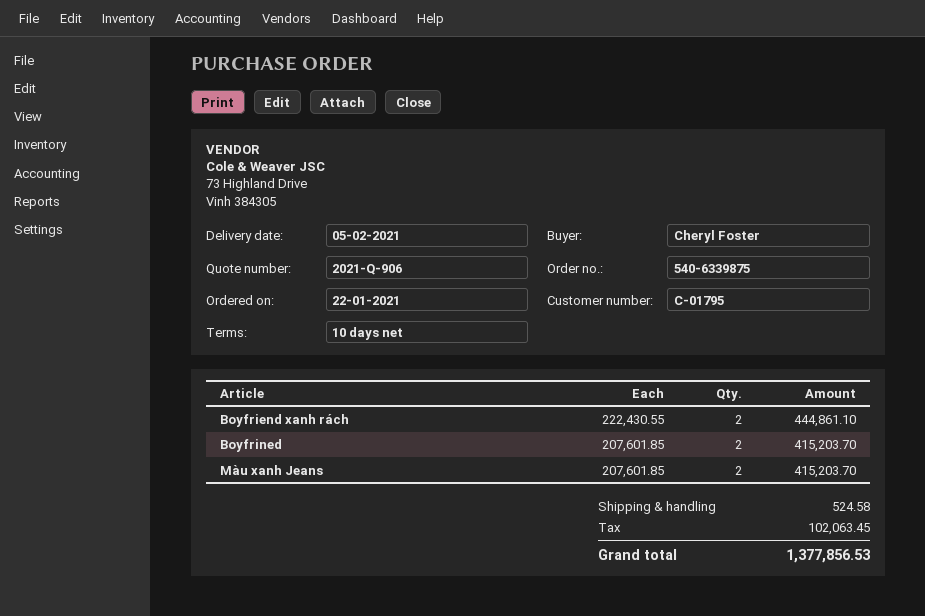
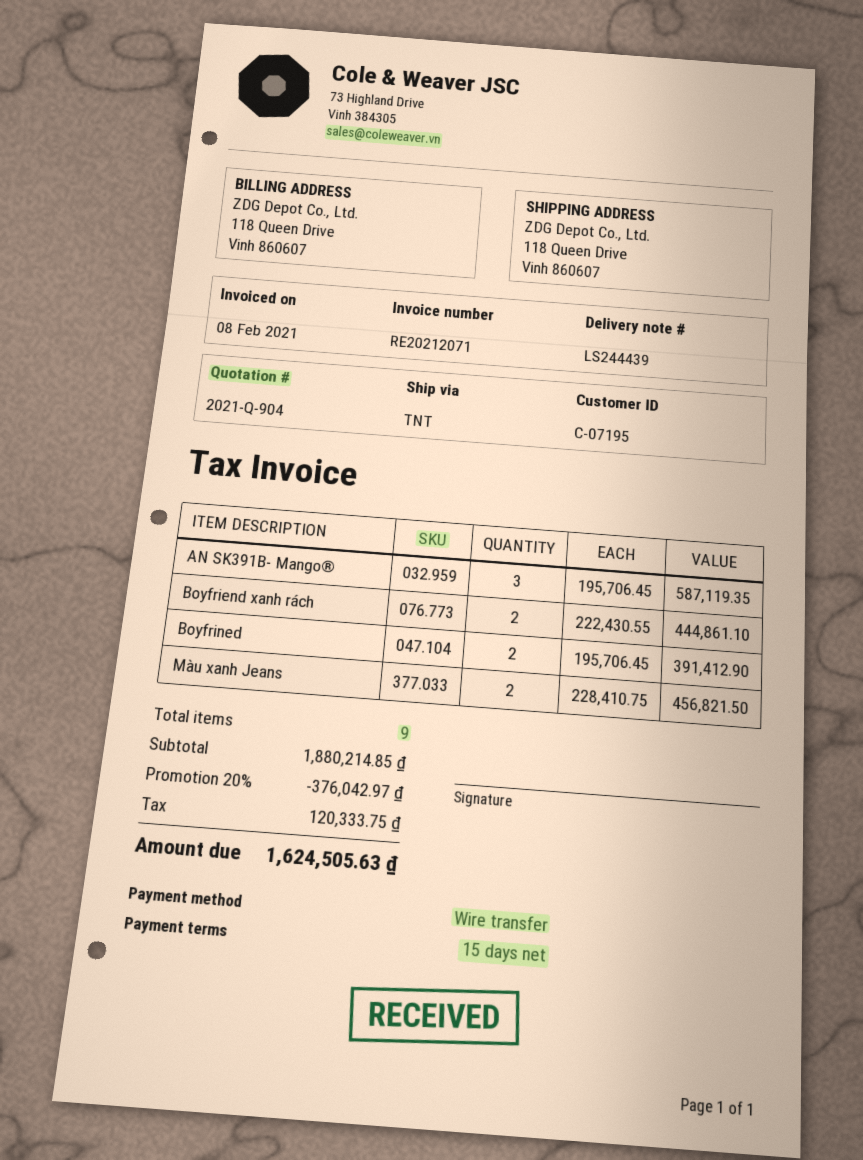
quote number: 2021-Q-906 -> 2021-Q-904
payment terms: 10 days -> 15 days
customer number: C-01795 -> C-07195
Boyfrined: 2 x 207601.85 = 415203.70 -> 2 x 195706.45 = 391412.90
Màu xanh Jeans: 2 x 207601.85 = 415203.70 -> 2 x 228410.75 = 456821.50
AN SK391B- Mango®: none -> 3 x 195706.45 = 587119.35
discount: none -> 20% = 376042.97
shipping: 524.58 -> none
tax: 102063.45 -> 120333.75
total: 1377856.53 -> 1624505.63

